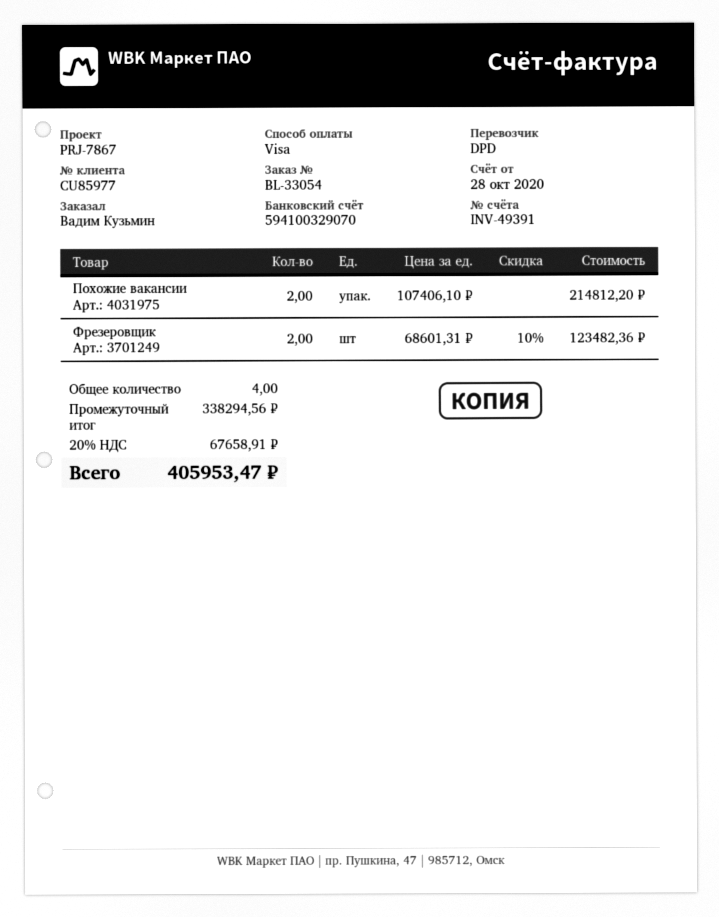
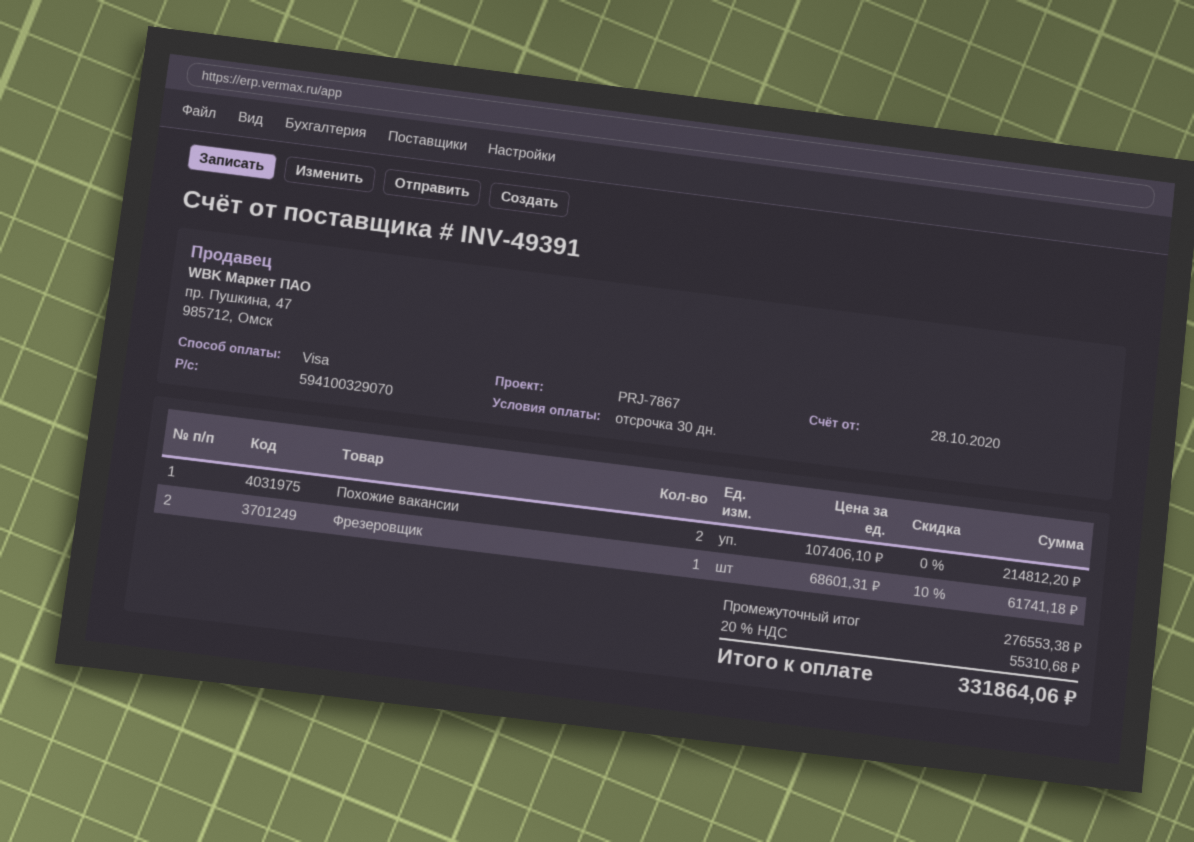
Фрезеровщик: 2 x 68601.31 - 10% = 123482.36 -> 1 x 68601.31 - 10% = 61741.18
subtotal: 338294.56 -> 276553.38
tax: 20% = 67658.91 -> 20% = 55310.68
total: 405953.47 -> 331864.06

